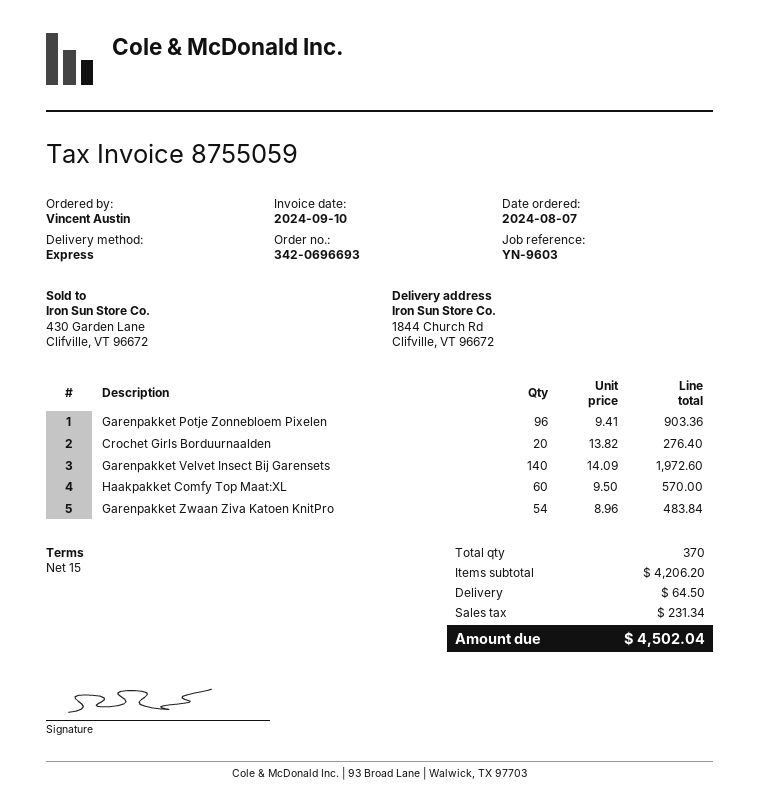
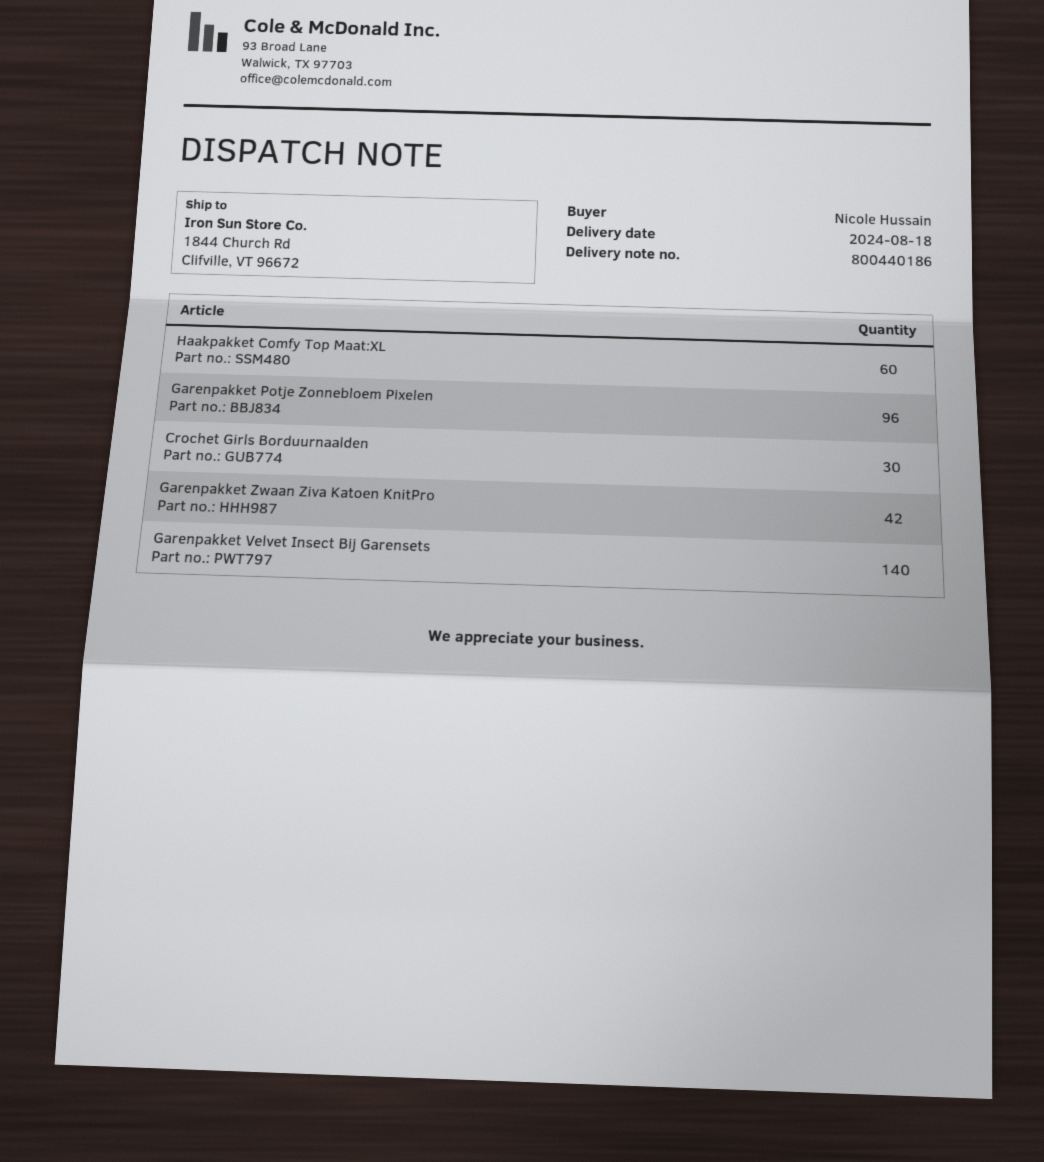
ordered by: Vincent Austin -> Nicole Hussain
Crochet Girls Borduurnaalden: 20 -> 30
Garenpakket Zwaan Ziva Katoen KnitPro: 54 -> 42

